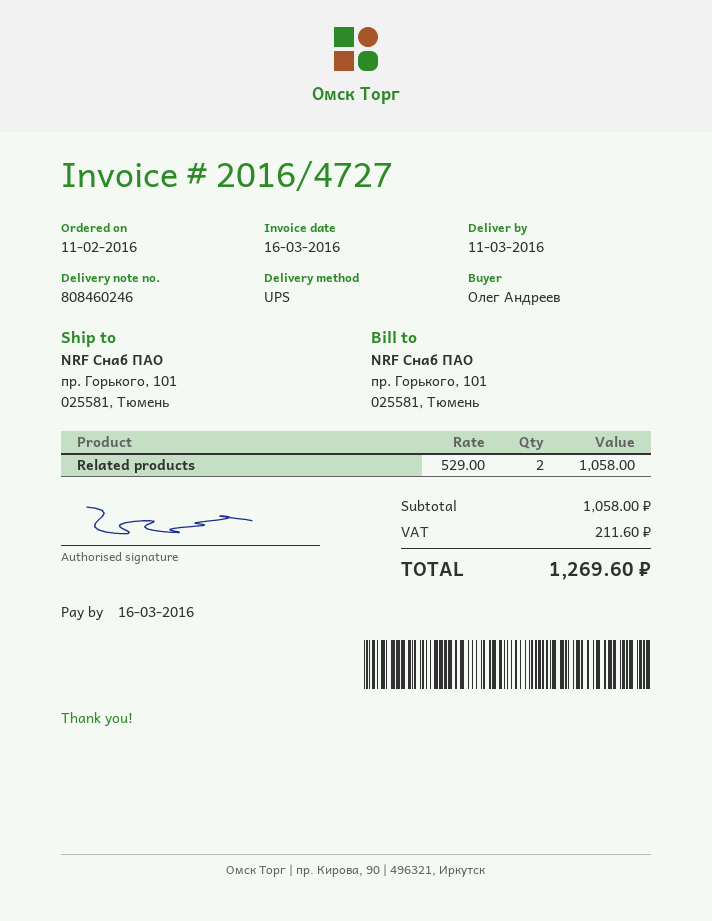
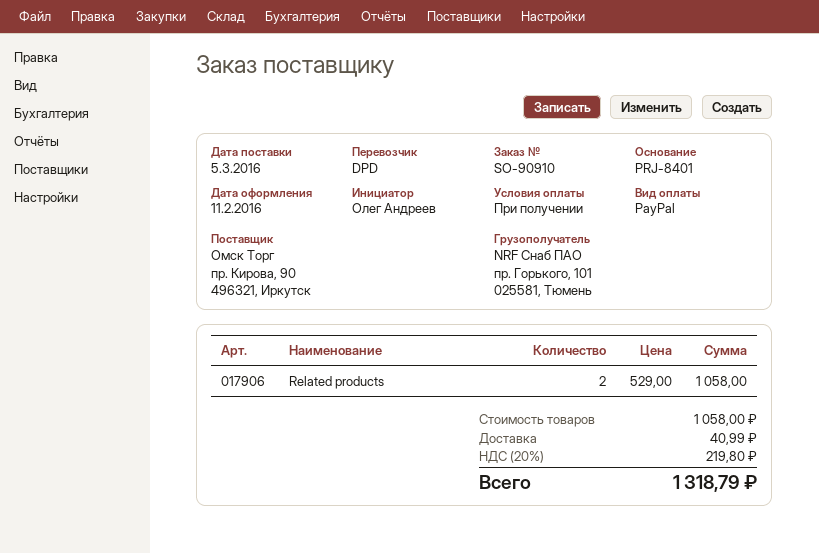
delivery date: 2016-03-11 -> 2016-03-05
shipping method: UPS -> DPD
shipping: none -> 40.99
tax: 211.60 -> 219.80
total: 1269.60 -> 1318.79

